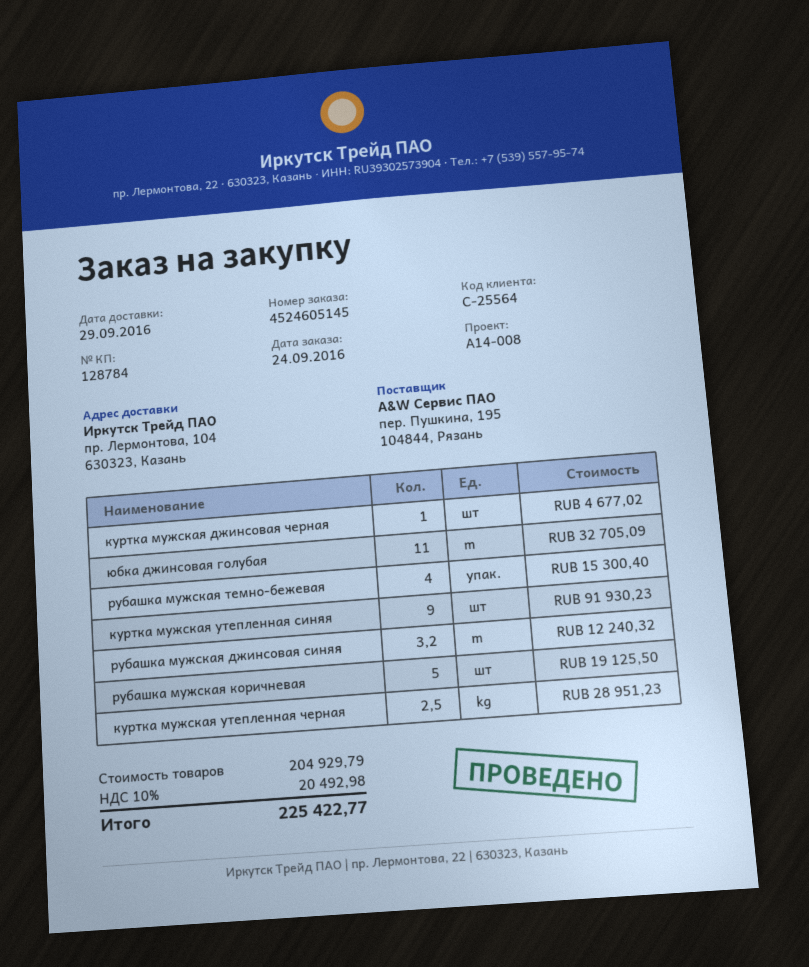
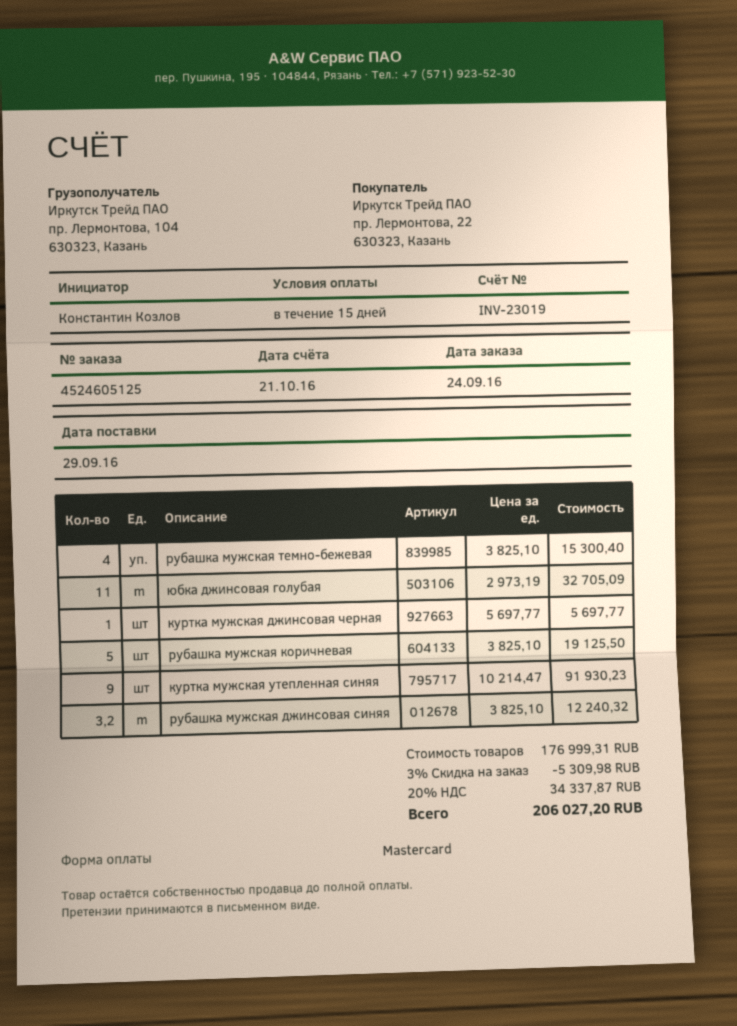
order number: 4524605145 -> 4524605125
куртка мужская джинсовая черная: 1 for 4677.02 -> 1 for 5697.77
куртка мужская утепленная черная: 2.5 for 28951.23 -> none
subtotal: 204929.79 -> 176999.31
discount: none -> 3% = 5309.98
tax: 10% = 20492.98 -> 20% = 34337.87
total: 225422.77 -> 206027.20

